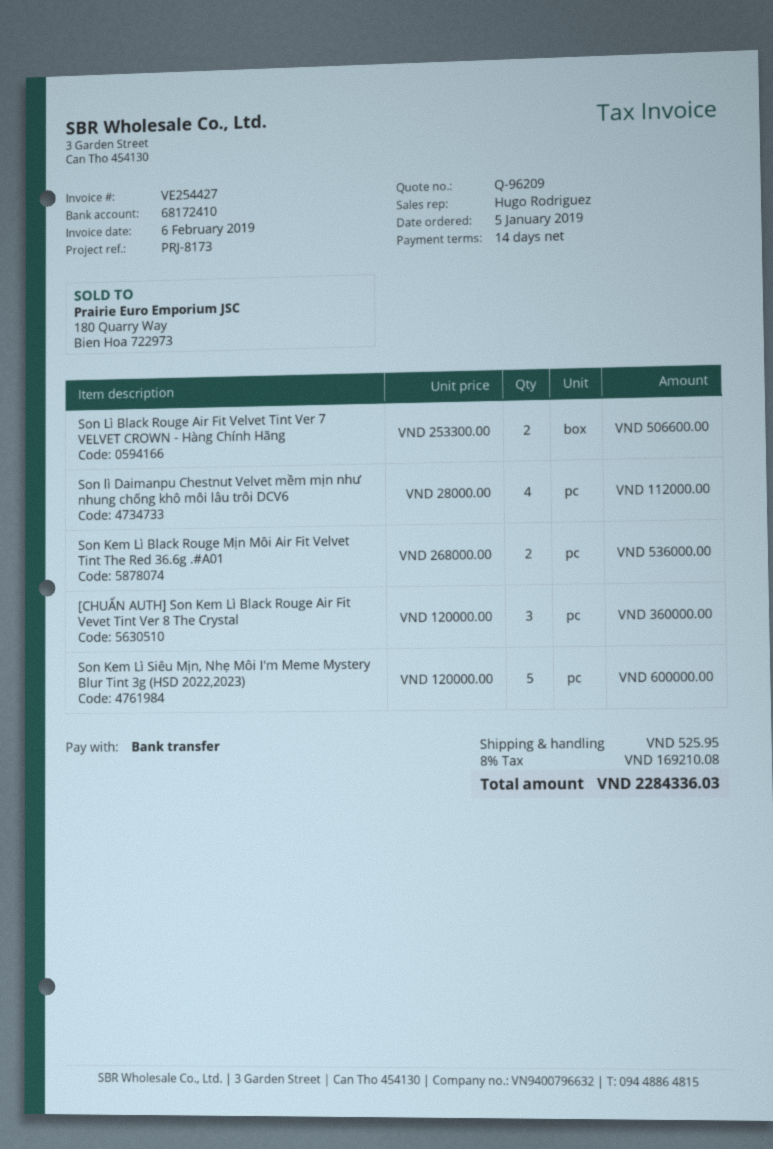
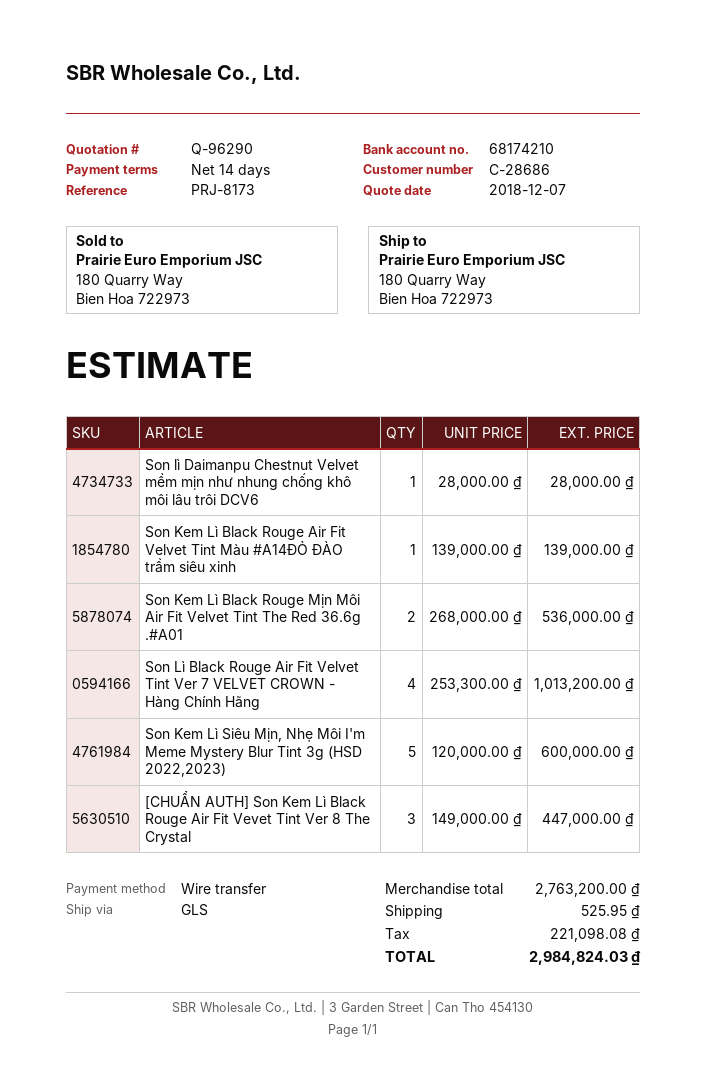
quote number: Q-96209 -> Q-96290
bank account: 68172410 -> 68174210
Son Lì Black Rouge Air Fit Velvet Tint Ver 7 VELVET CROWN - Hàng Chính Hãng: 2 x 253300.00 = 506600.00 -> 4 x 253300.00 = 1013200.00
Son lì Daimanpu Chestnut Velvet mềm mịn như nhung chống khô môi lâu trôi DCV6: 4 x 28000.00 = 112000.00 -> 1 x 28000.00 = 28000.00
[CHUẨN AUTH] Son Kem Lì Black Rouge Air Fit Vevet Tint Ver 8 The Crystal: 3 x 120000.00 = 360000.00 -> 3 x 149000.00 = 447000.00
Son Kem Lì Black Rouge Air Fit Velvet Tint Màu #A14ĐỎ ĐÀO trầm siêu xinh: none -> 1 x 139000.00 = 139000.00
tax: 169210.08 -> 221098.08
total: 2284336.03 -> 2984824.03

